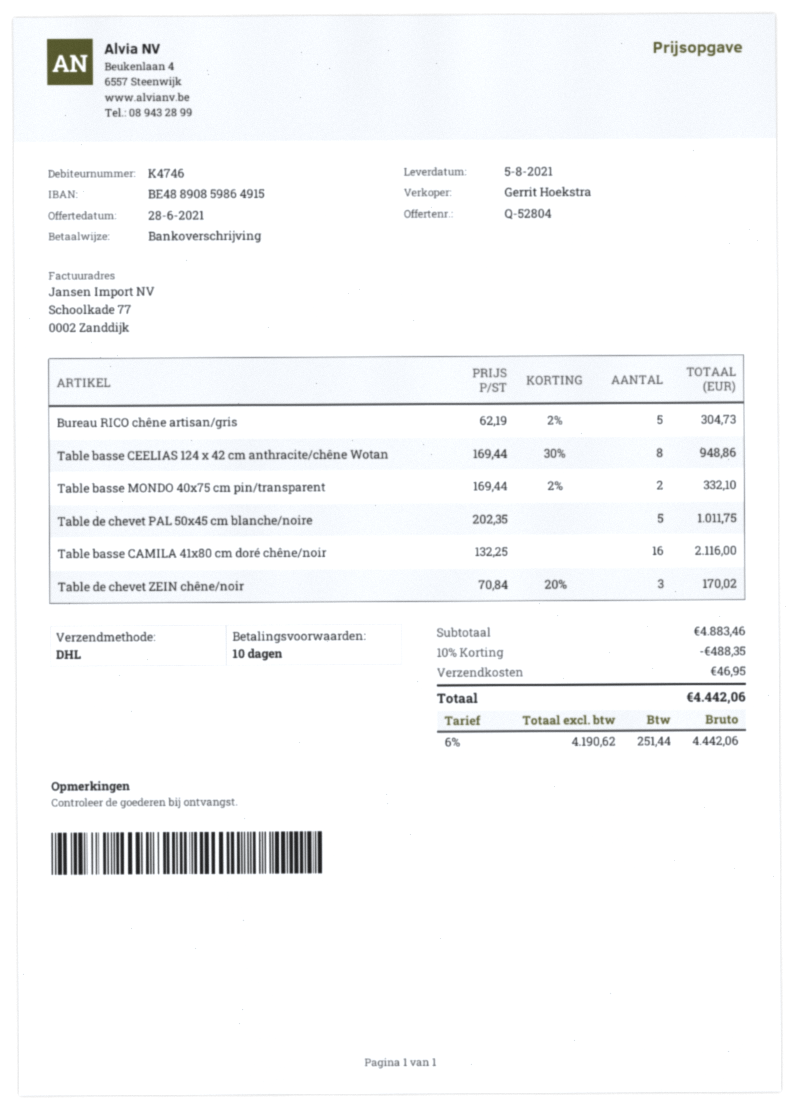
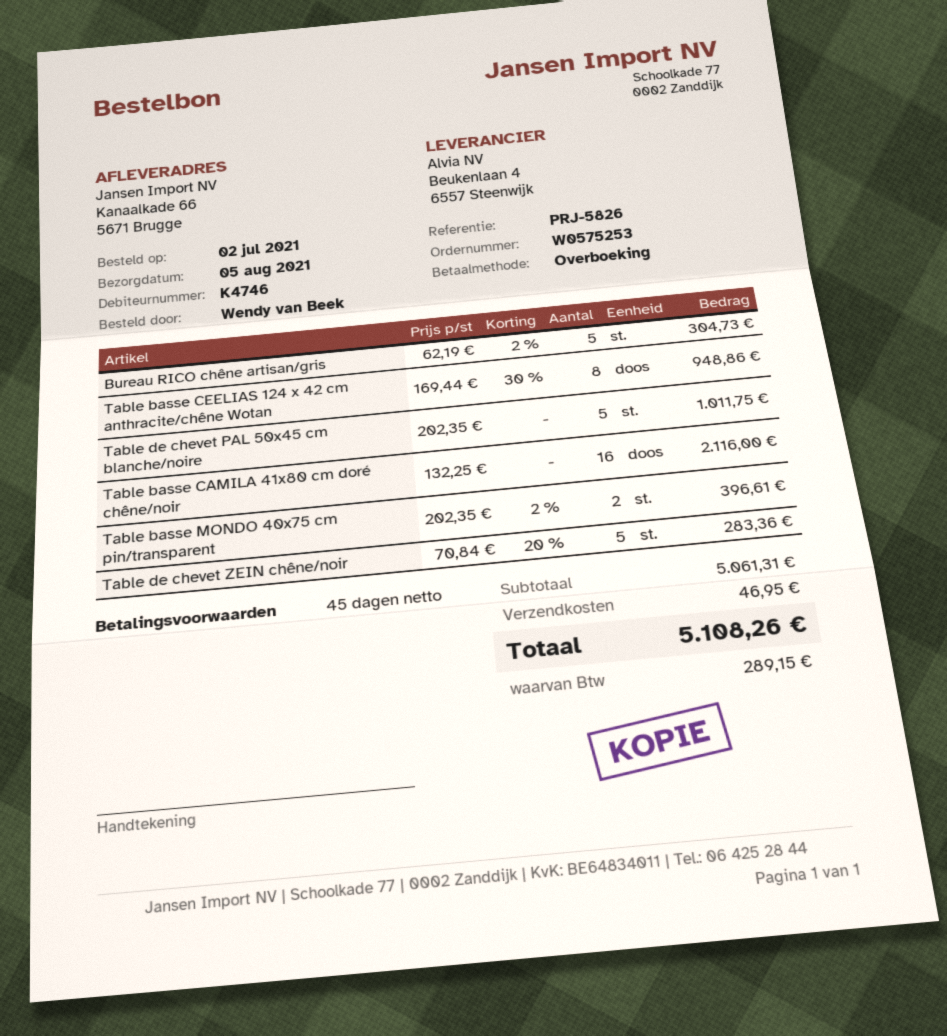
payment terms: 10 days -> 45 days
Table basse MONDO 40x75 cm pin/transparent: 2 x 169.44 - 2% = 332.10 -> 2 x 202.35 - 2% = 396.61
Table de chevet ZEIN chêne/noir: 3 x 70.84 - 20% = 170.02 -> 5 x 70.84 - 20% = 283.36
subtotal: 4883.46 -> 5061.31
discount: 10% = 488.35 -> none
tax: 251.44 -> 289.15
total: 4442.06 -> 5108.26

